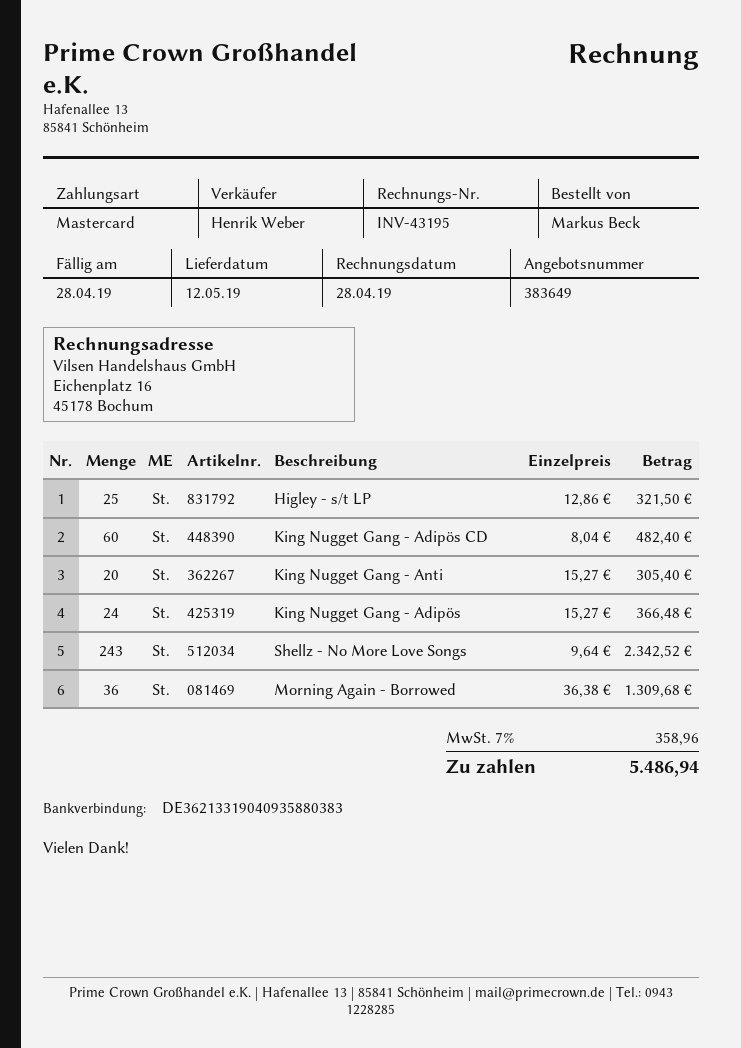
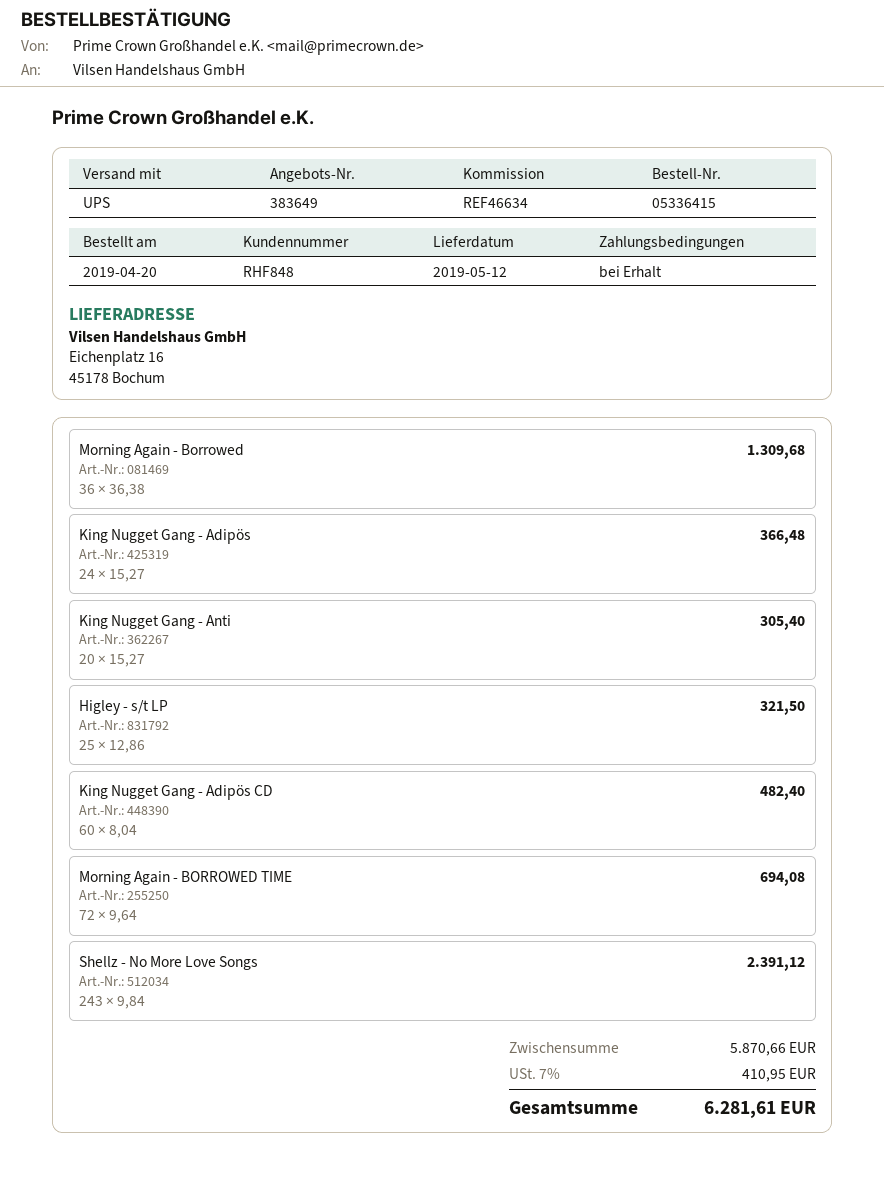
Shellz - No More Love Songs: 243 x 9.64 = 2342.52 -> 243 x 9.84 = 2391.12
Morning Again - BORROWED TIME: none -> 72 x 9.64 = 694.08
tax: 7% = 358.96 -> 7% = 410.95
total: 5486.94 -> 6281.61

